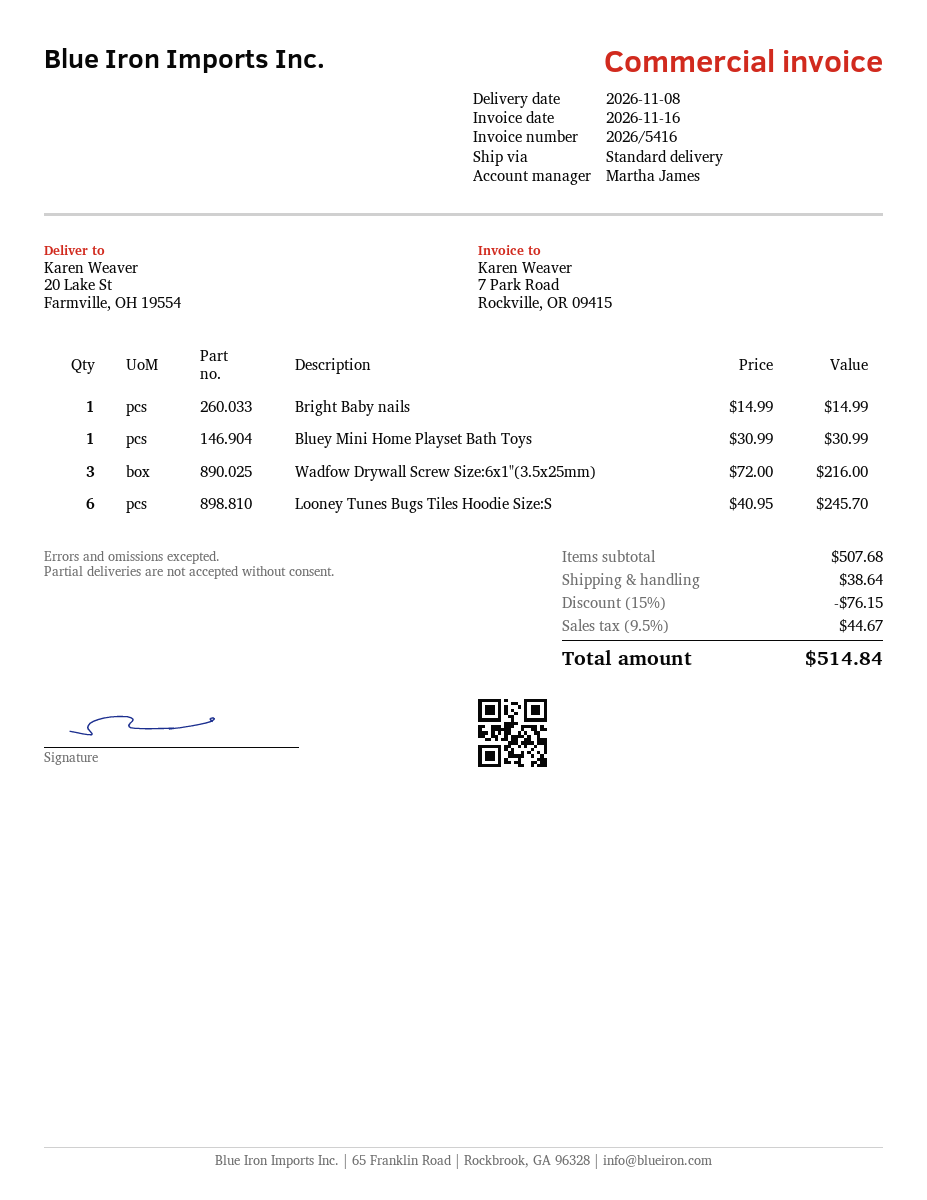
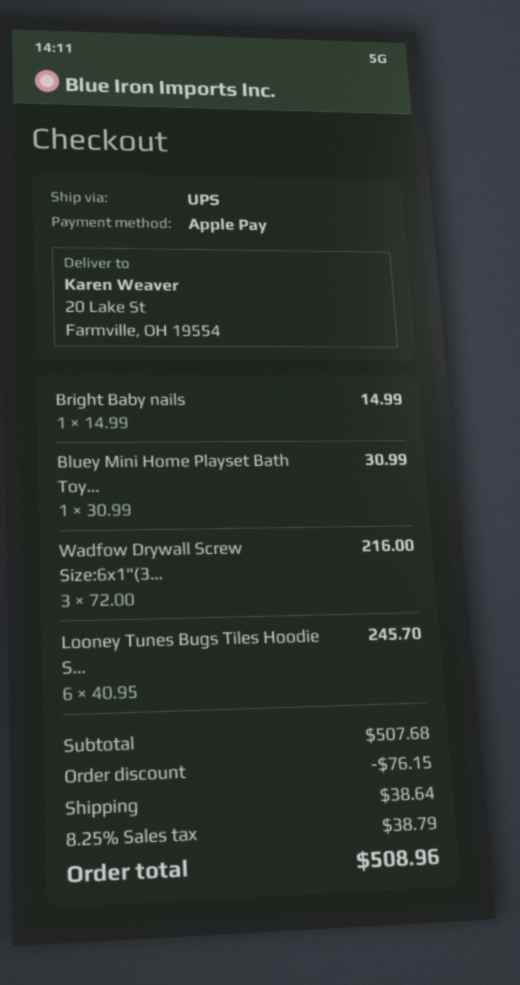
shipping method: standard -> UPS
tax: 9.5% = 44.67 -> 8.25% = 38.79
total: 514.84 -> 508.96

